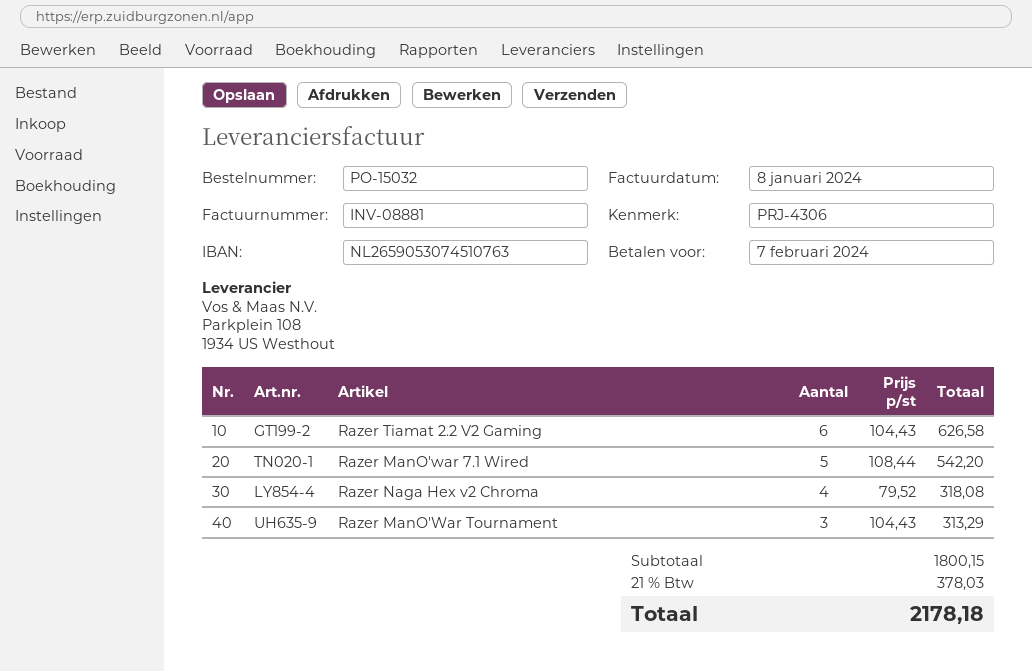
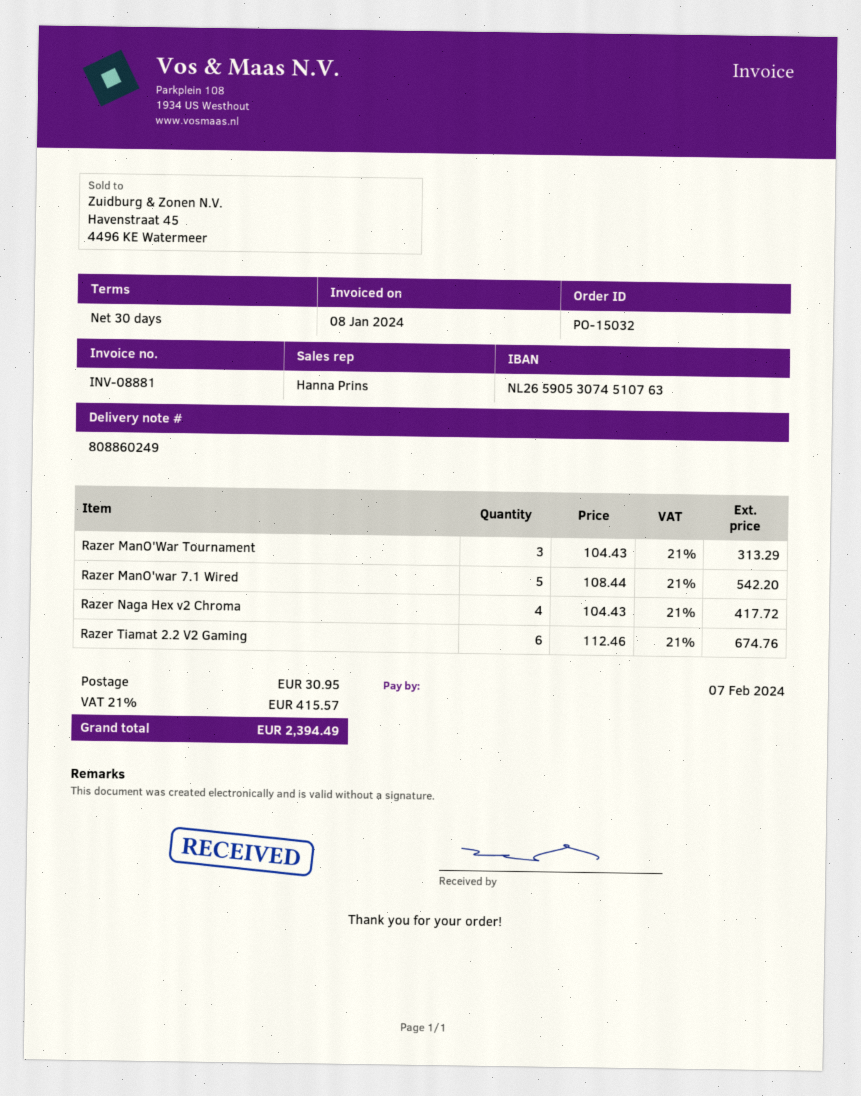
Razer Tiamat 2.2 V2 Gaming: 6 x 104.43 = 626.58 -> 6 x 112.46 = 674.76
Razer Naga Hex v2 Chroma: 4 x 79.52 = 318.08 -> 4 x 104.43 = 417.72
shipping: none -> 30.95
tax: 21% = 378.03 -> 21% = 415.57
total: 2178.18 -> 2394.49

